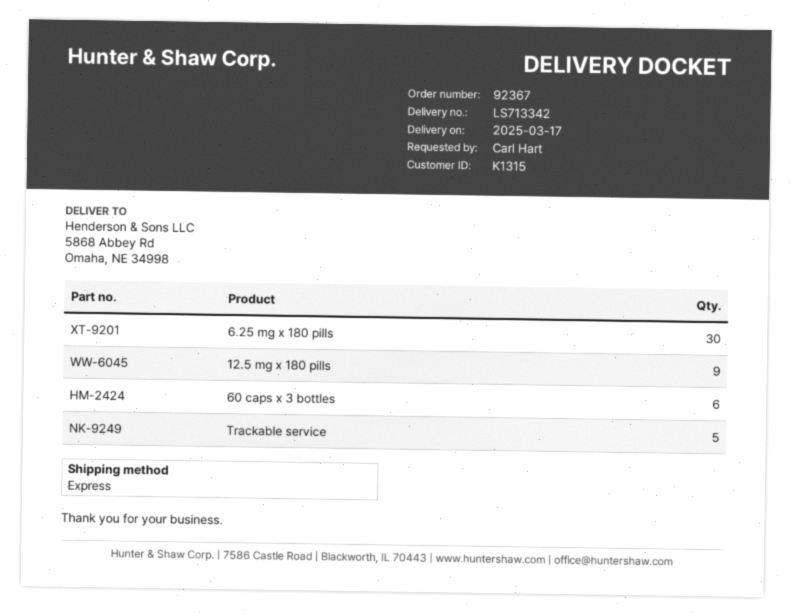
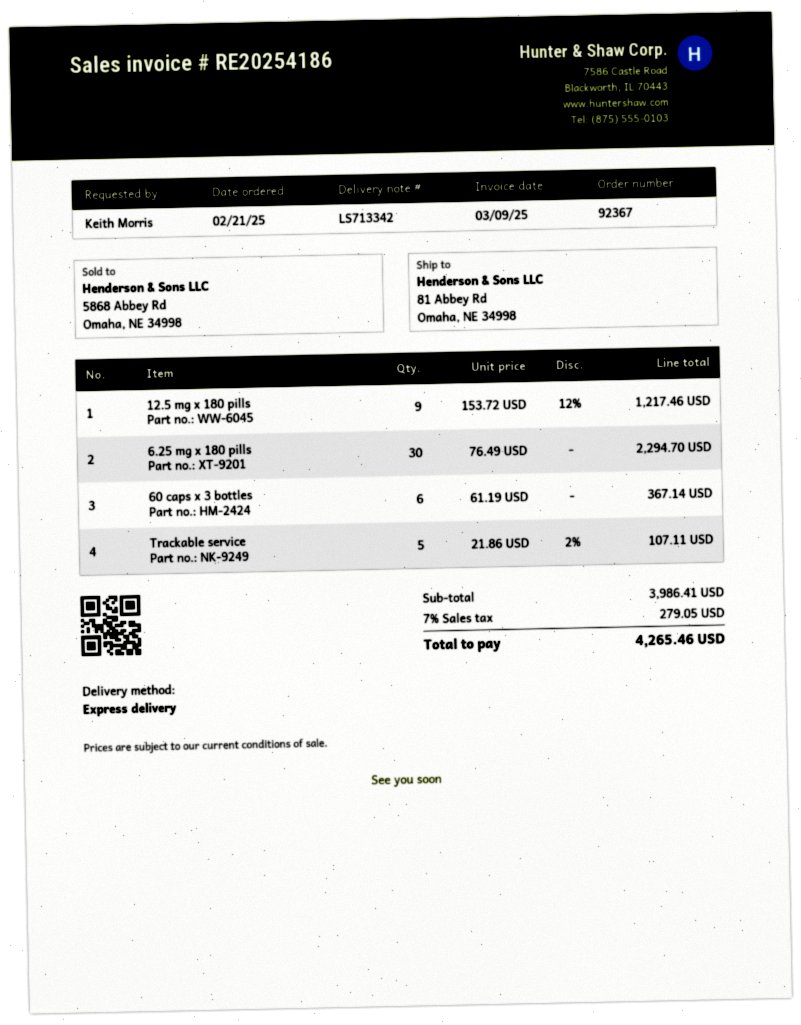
ordered by: Carl Hart -> Keith Morris
ship to: 5868 Abbey Rd, Omaha, NE 34998 -> 81 Abbey Rd, Omaha, NE 34998

